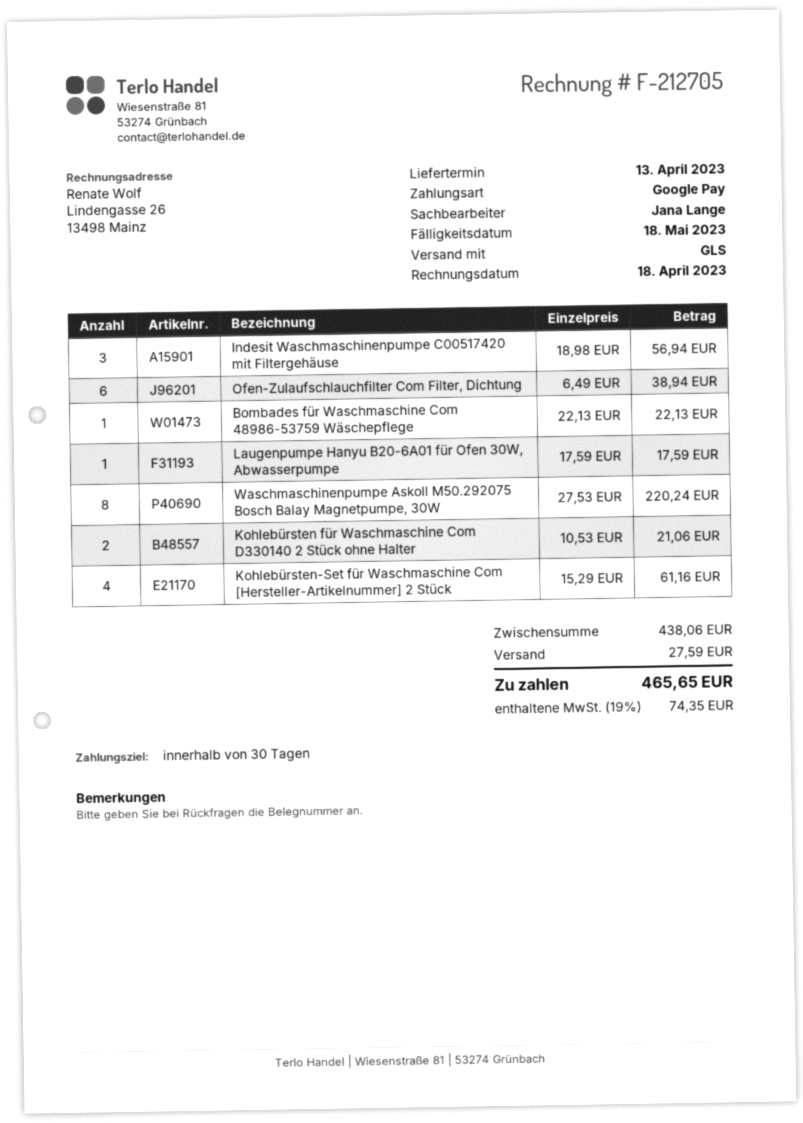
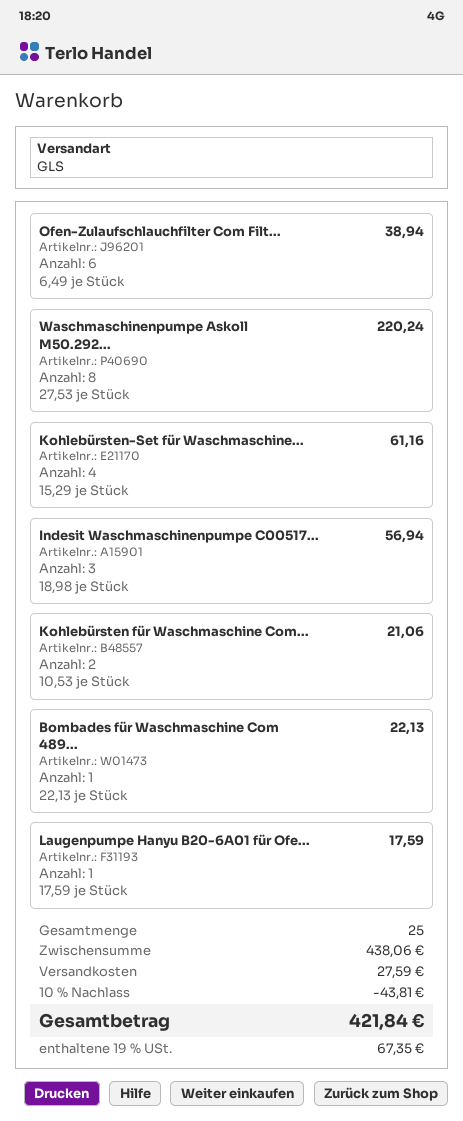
discount: none -> 10% = 43.81
tax: 19% = 74.35 -> 19% = 67.35
total: 465.65 -> 421.84

